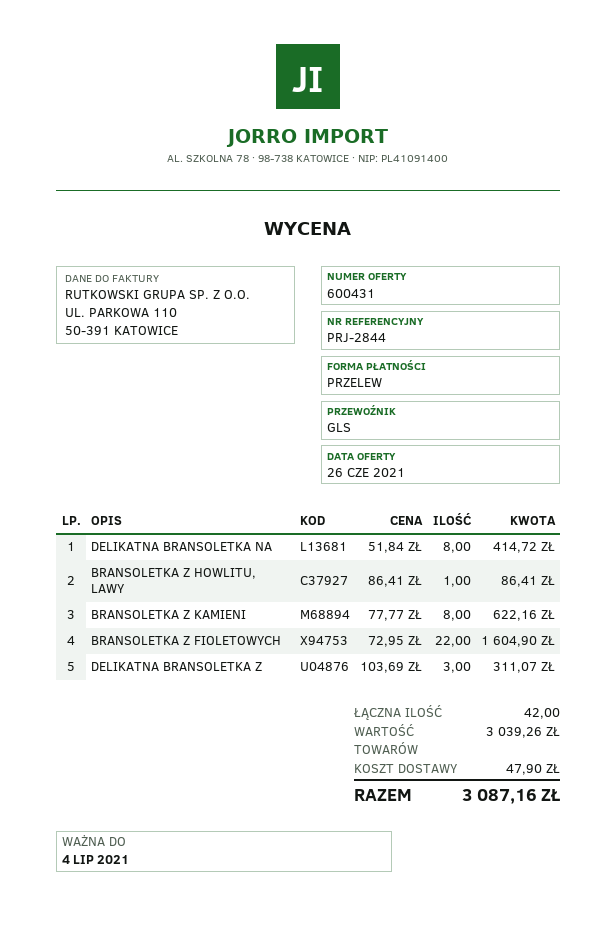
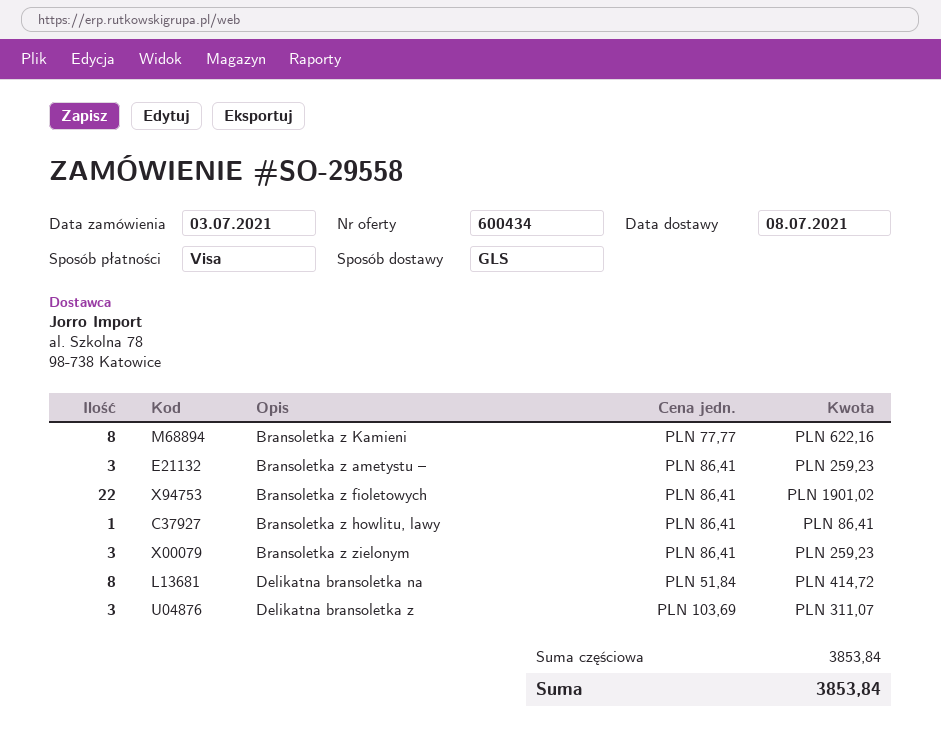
quote number: 600431 -> 600434
payment method: bank transfer -> Visa
BRANSOLETKA Z FIOLETOWYCH: 22 x 72.95 = 1604.90 -> 22 x 86.41 = 1901.02
Bransoletka z ametystu –: none -> 3 x 86.41 = 259.23
Bransoletka z zielonym: none -> 3 x 86.41 = 259.23
subtotal: 3039.26 -> 3853.84
shipping: 47.90 -> none
total: 3087.16 -> 3853.84

